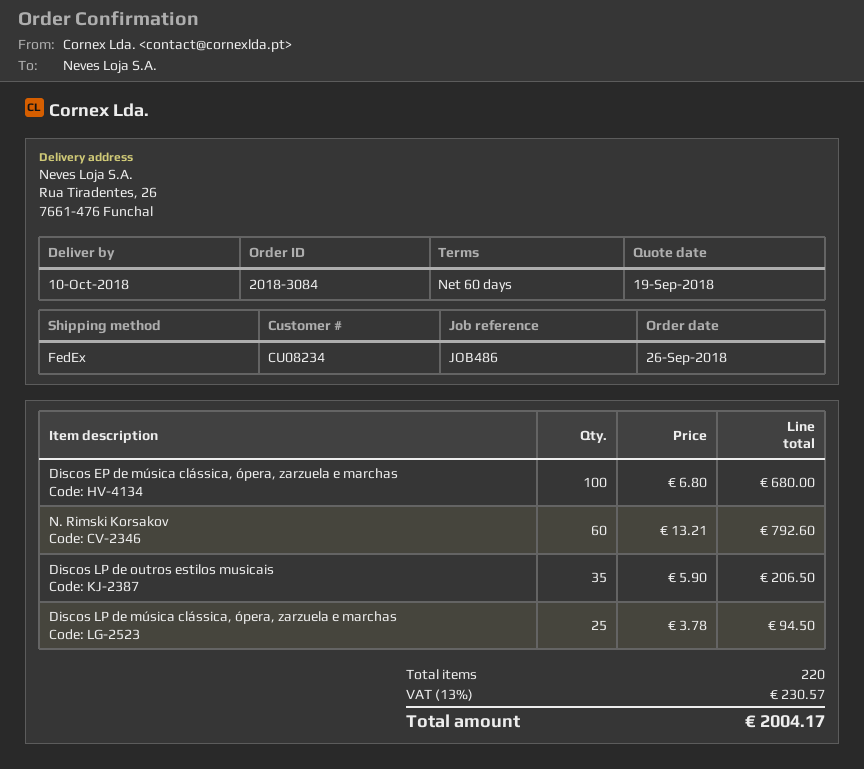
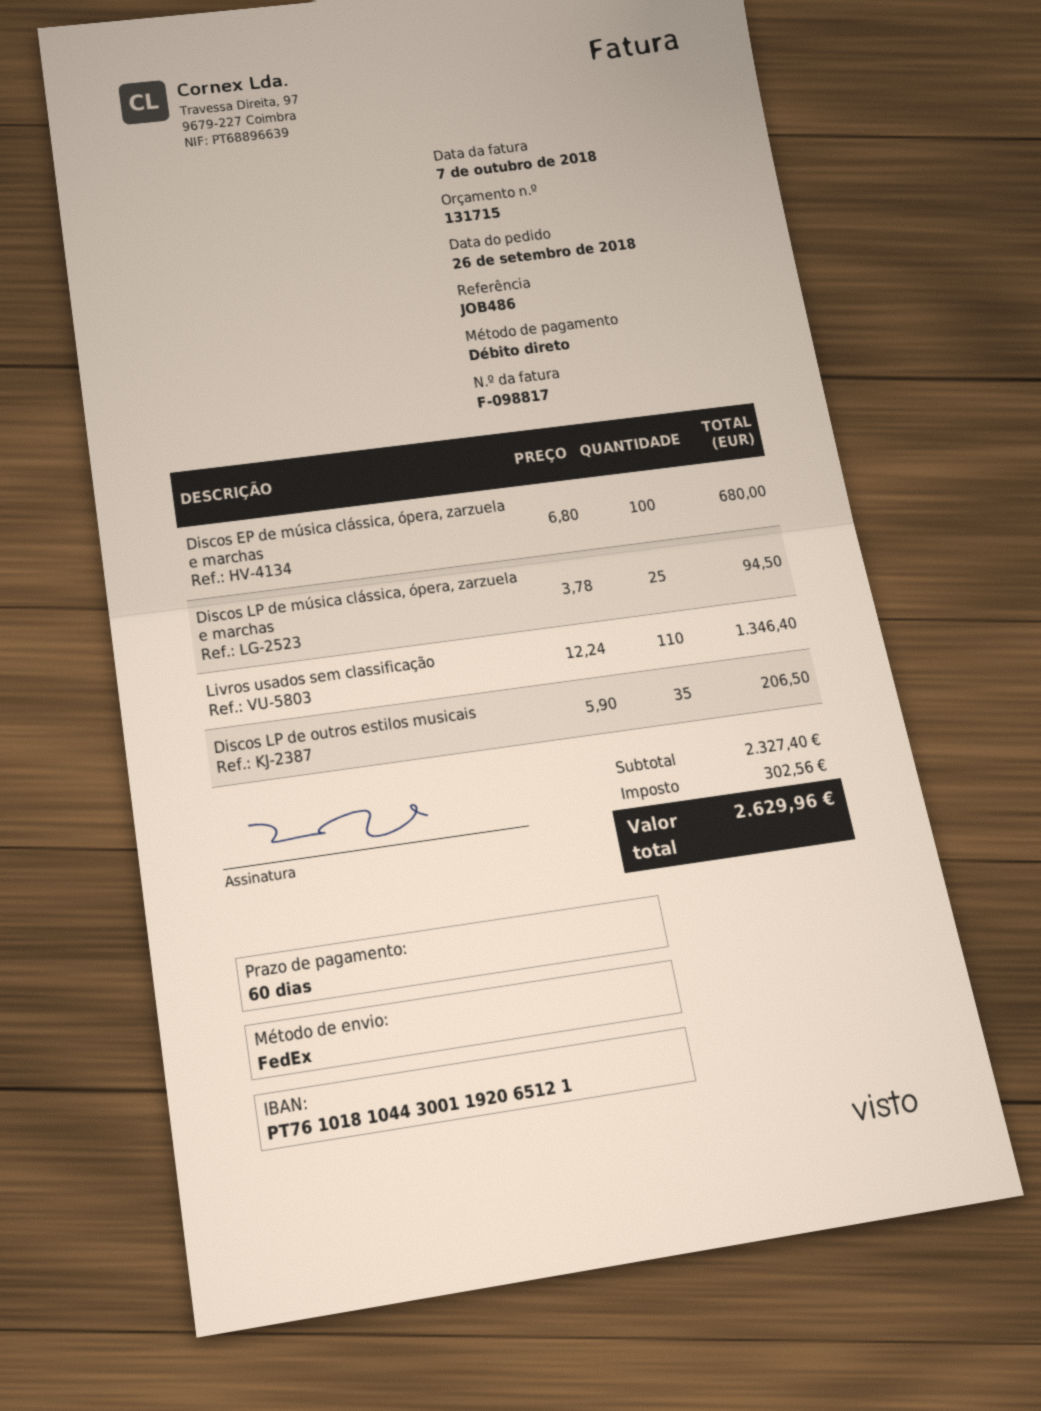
N. Rimski Korsakov: 60 x 13.21 = 792.60 -> none
Livros usados sem classificação: none -> 110 x 12.24 = 1346.40
tax: 230.57 -> 302.56
total: 2004.17 -> 2629.96

